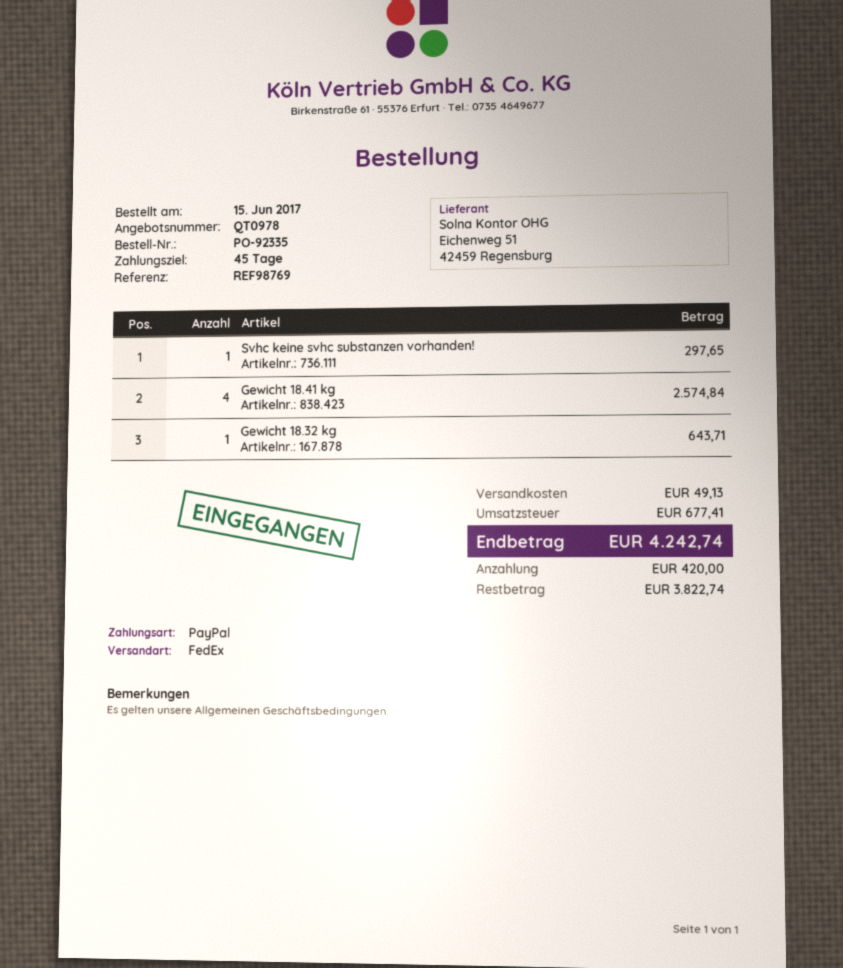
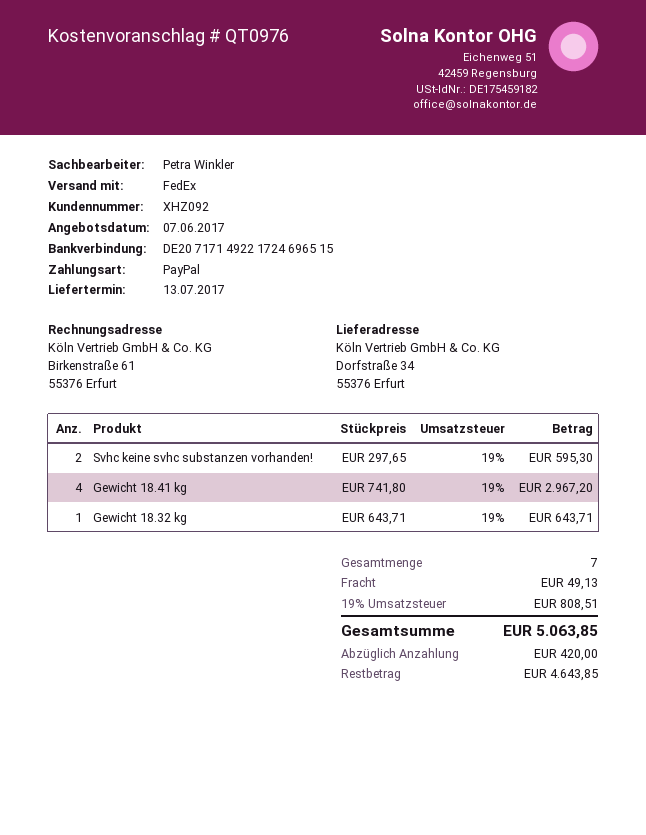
quote number: QT0978 -> QT0976
Svhc keine svhc substanzen vorhanden!: 1 for 297.65 -> 2 for 595.30
Gewicht 18.41 kg: 4 for 2574.84 -> 4 for 2967.20
tax: 677.41 -> 808.51
total: 4242.74 -> 5063.85
balance: 3822.74 -> 4643.85

